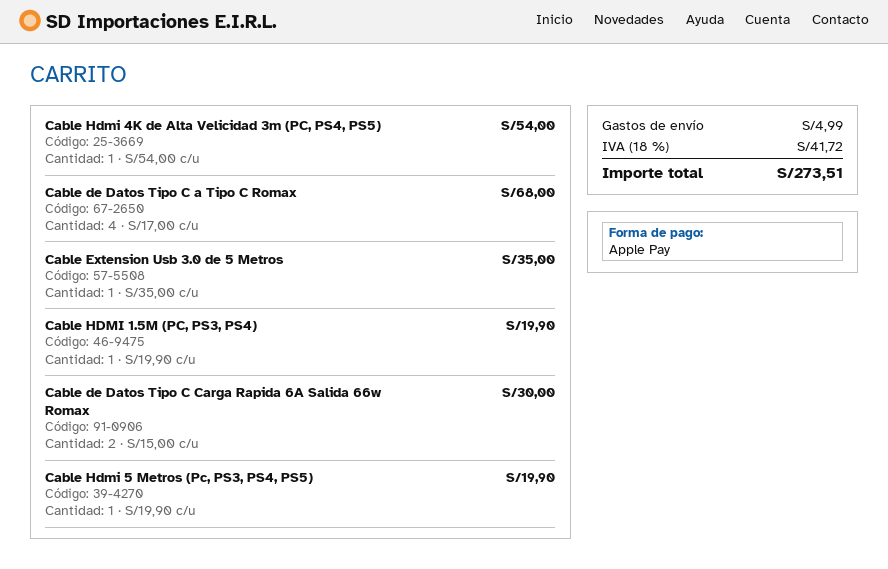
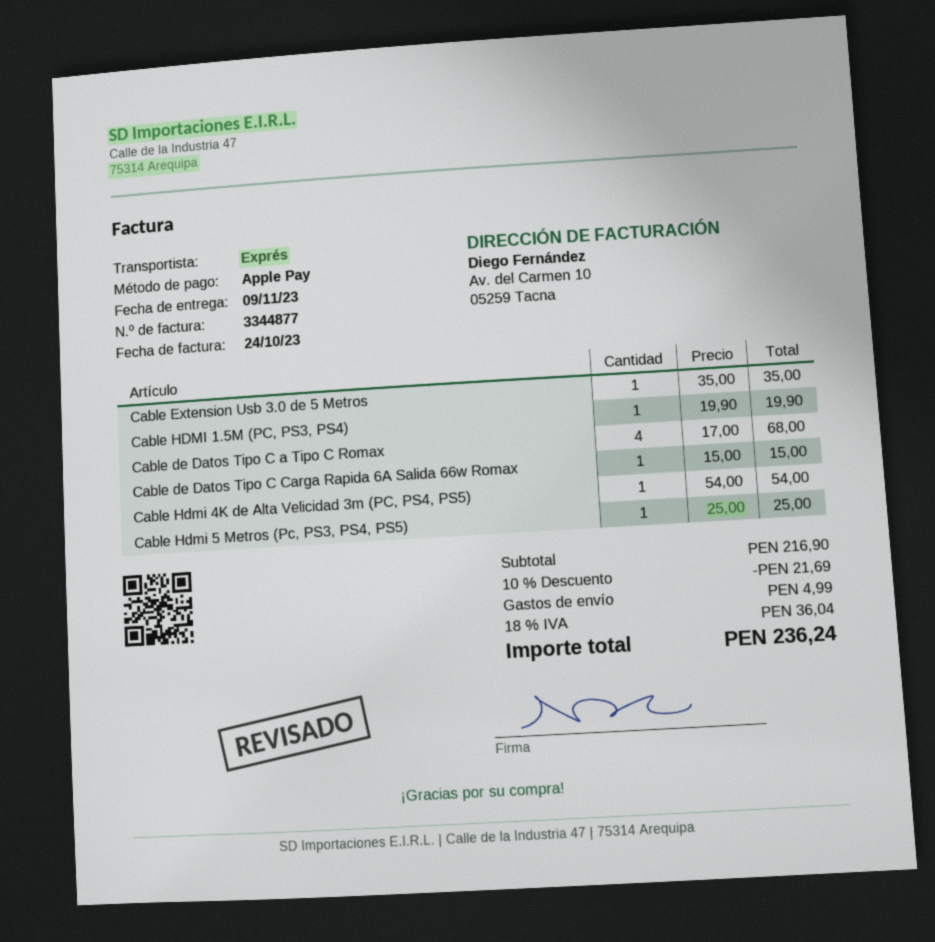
Cable de Datos Tipo C Carga Rapida 6A Salida 66w Romax: 2 x 15.00 = 30.00 -> 1 x 15.00 = 15.00
Cable Hdmi 5 Metros (Pc, PS3, PS4, PS5): 1 x 19.90 = 19.90 -> 1 x 25.00 = 25.00
discount: none -> 10% = 21.69
tax: 18% = 41.72 -> 18% = 36.04
total: 273.51 -> 236.24

